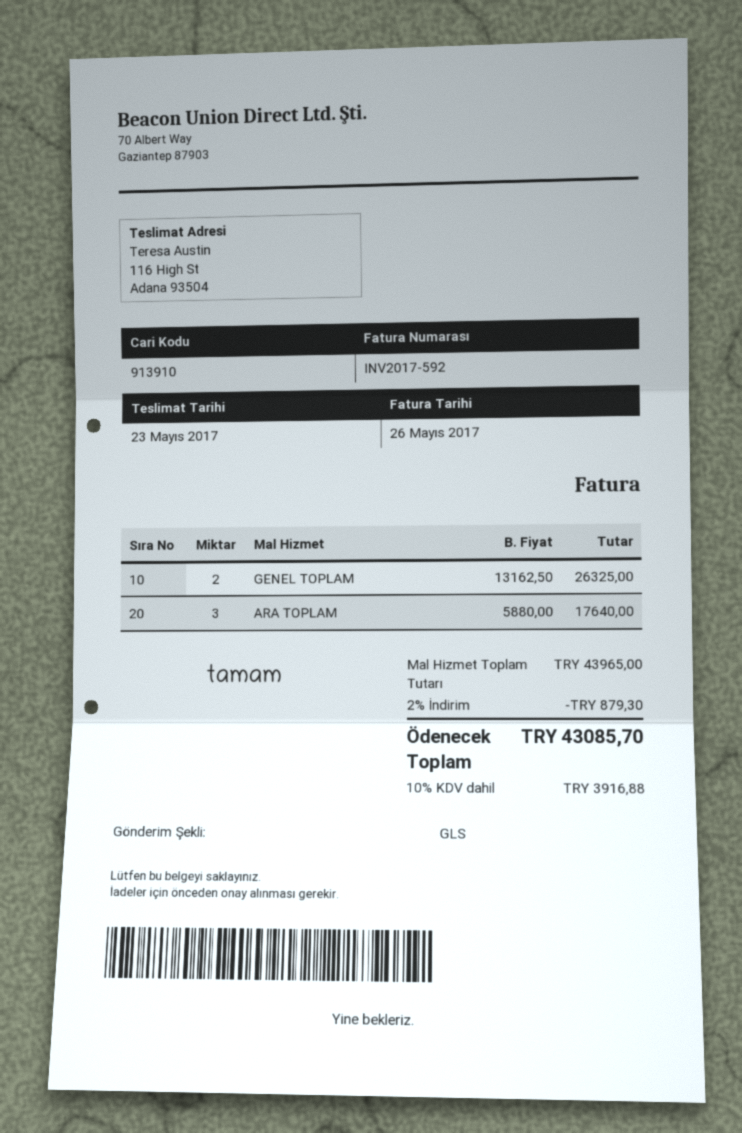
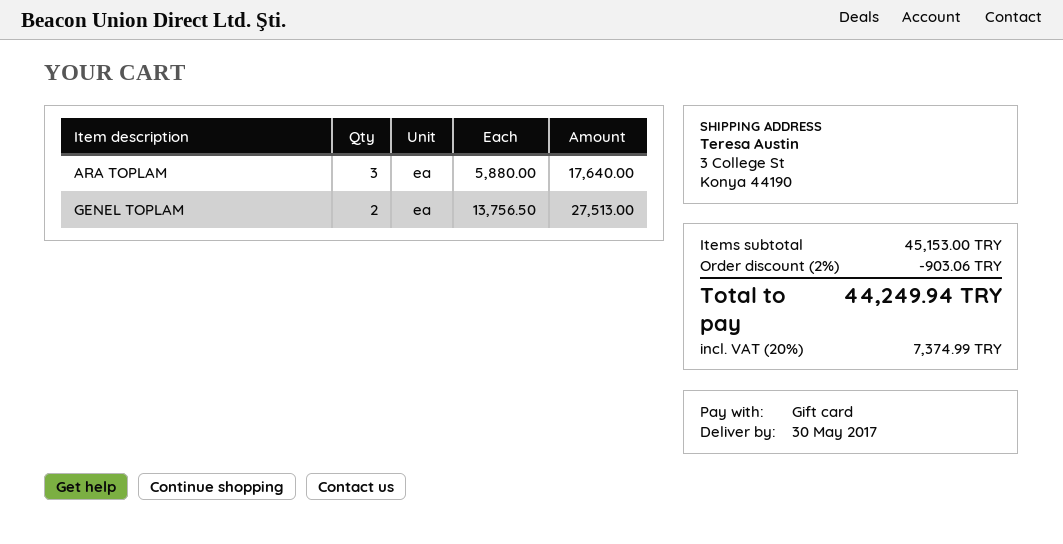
delivery date: 2017-05-23 -> 2017-05-30
ship to: 116 High St, Adana 93504 -> 3 College St, Konya 44190
GENEL TOPLAM: 2 x 13162.50 = 26325.00 -> 2 x 13756.50 = 27513.00
subtotal: 43965.00 -> 45153.00
discount: 2% = 879.30 -> 2% = 903.06
tax: 10% = 3916.88 -> 20% = 7374.99
total: 43085.70 -> 44249.94

